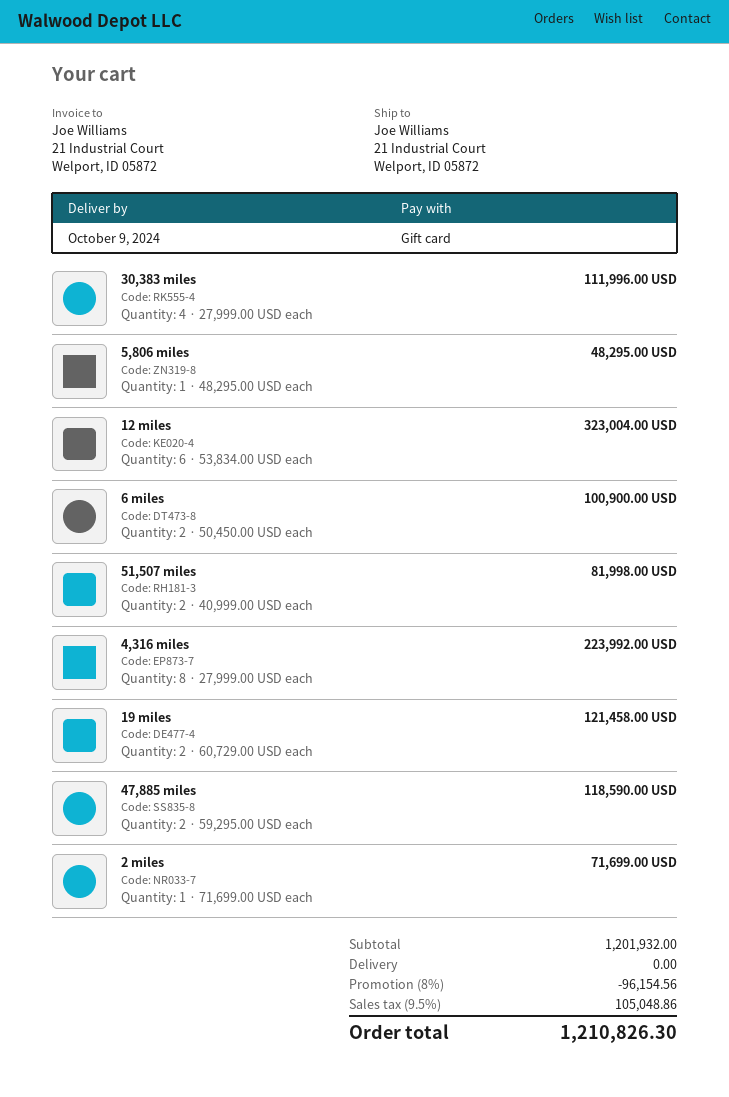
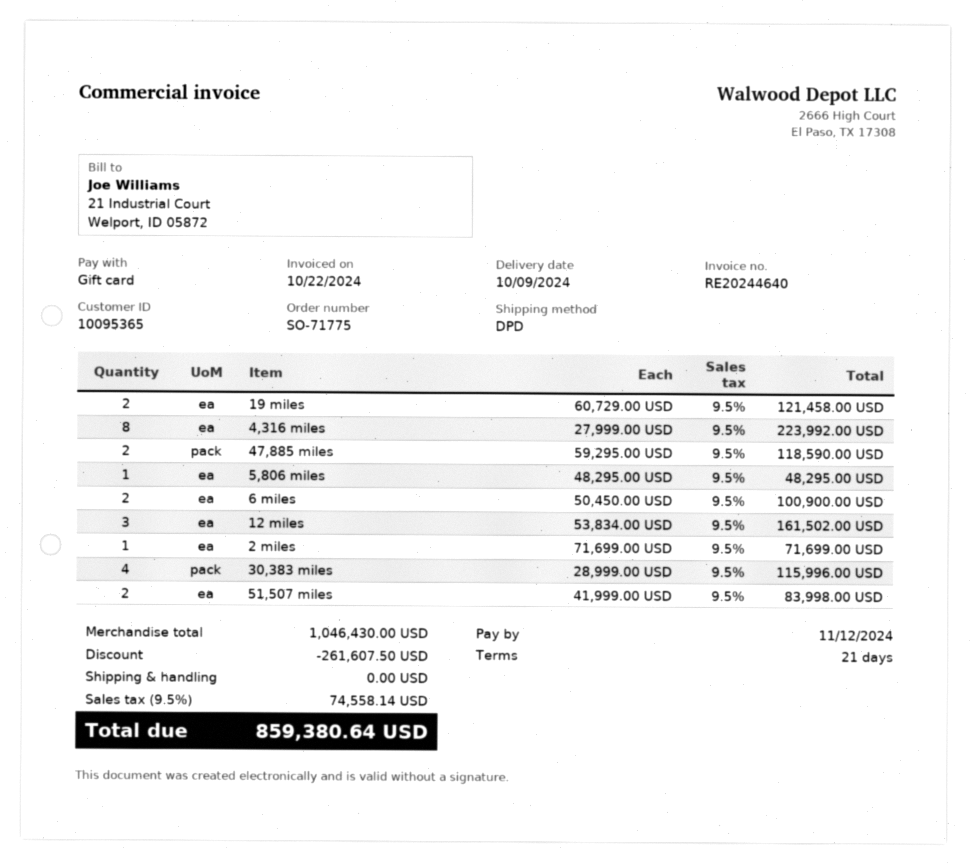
30,383 miles: 4 x 27999.00 = 111996.00 -> 4 x 28999.00 = 115996.00
12 miles: 6 x 53834.00 = 323004.00 -> 3 x 53834.00 = 161502.00
51,507 miles: 2 x 40999.00 = 81998.00 -> 2 x 41999.00 = 83998.00
subtotal: 1201932.00 -> 1046430.00
discount: 96154.56 -> 261607.50
tax: 9.5% = 105048.86 -> 9.5% = 74558.14
total: 1210826.30 -> 859380.64

